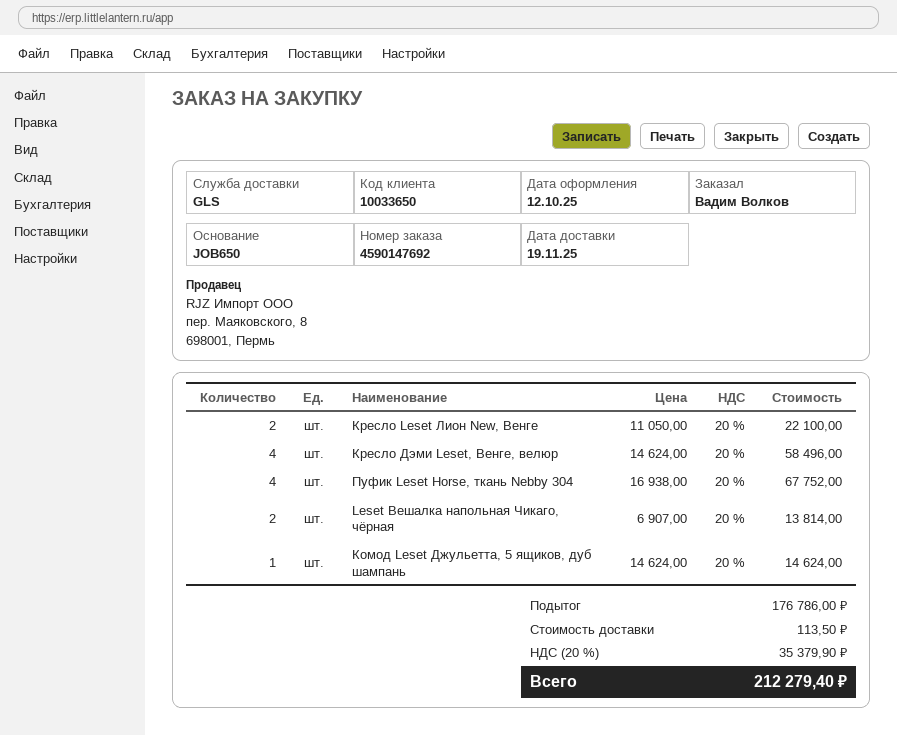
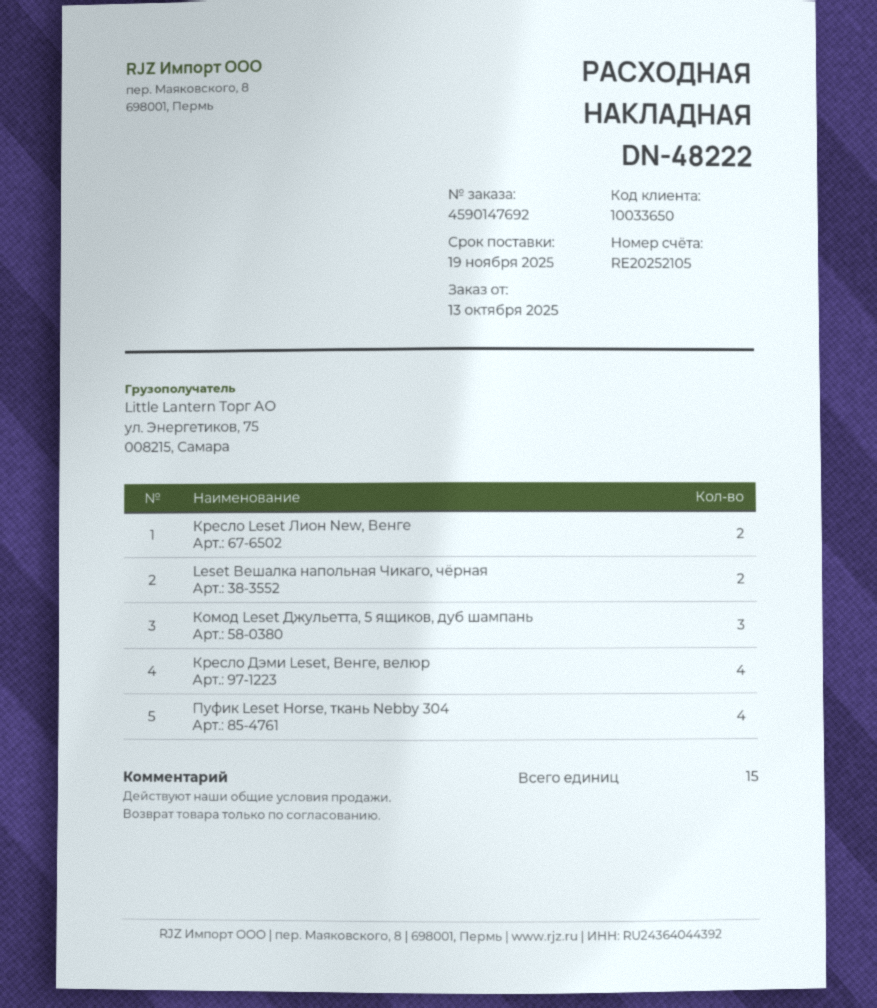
order date: 2025-10-12 -> 2025-10-13
Комод Leset Джульетта, 5 ящиков, дуб шампань: 1 -> 3

